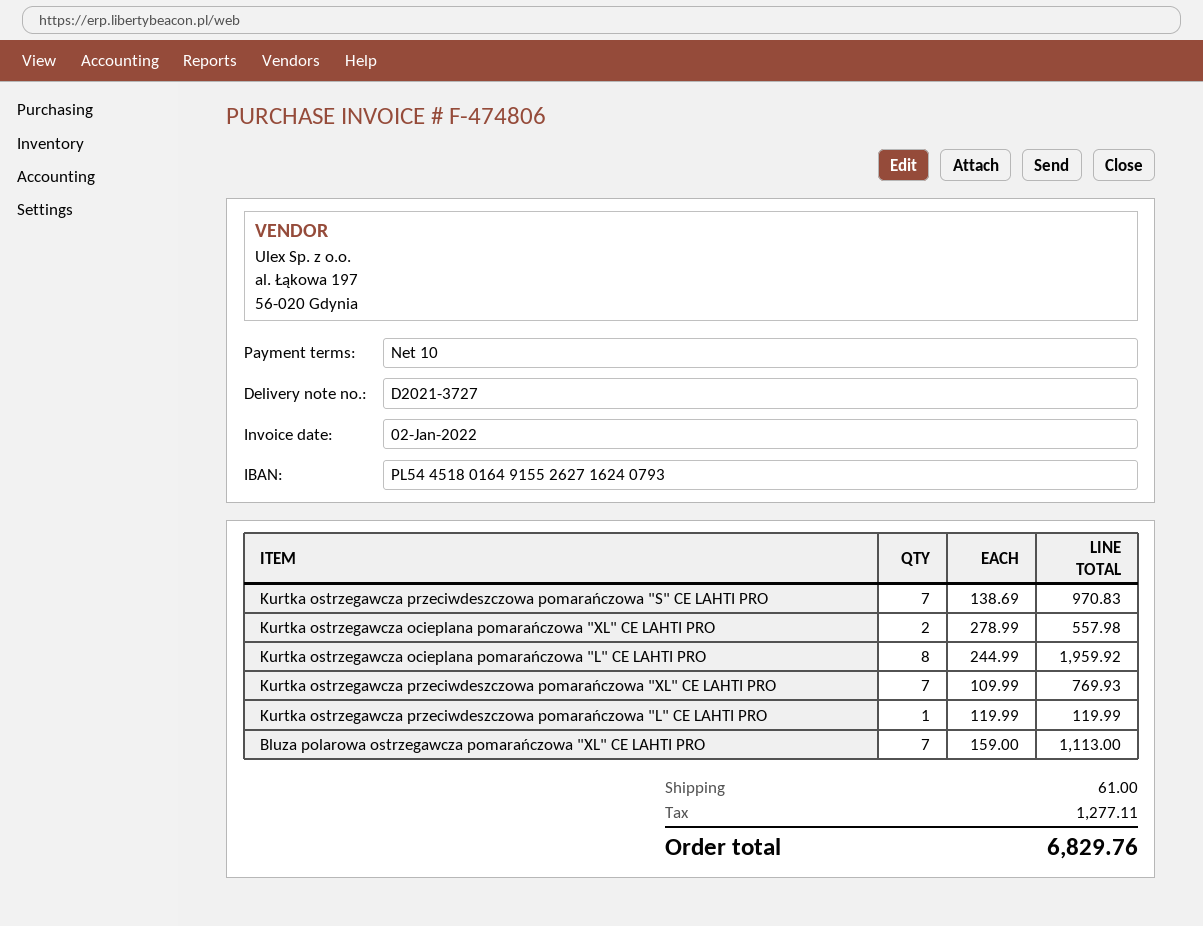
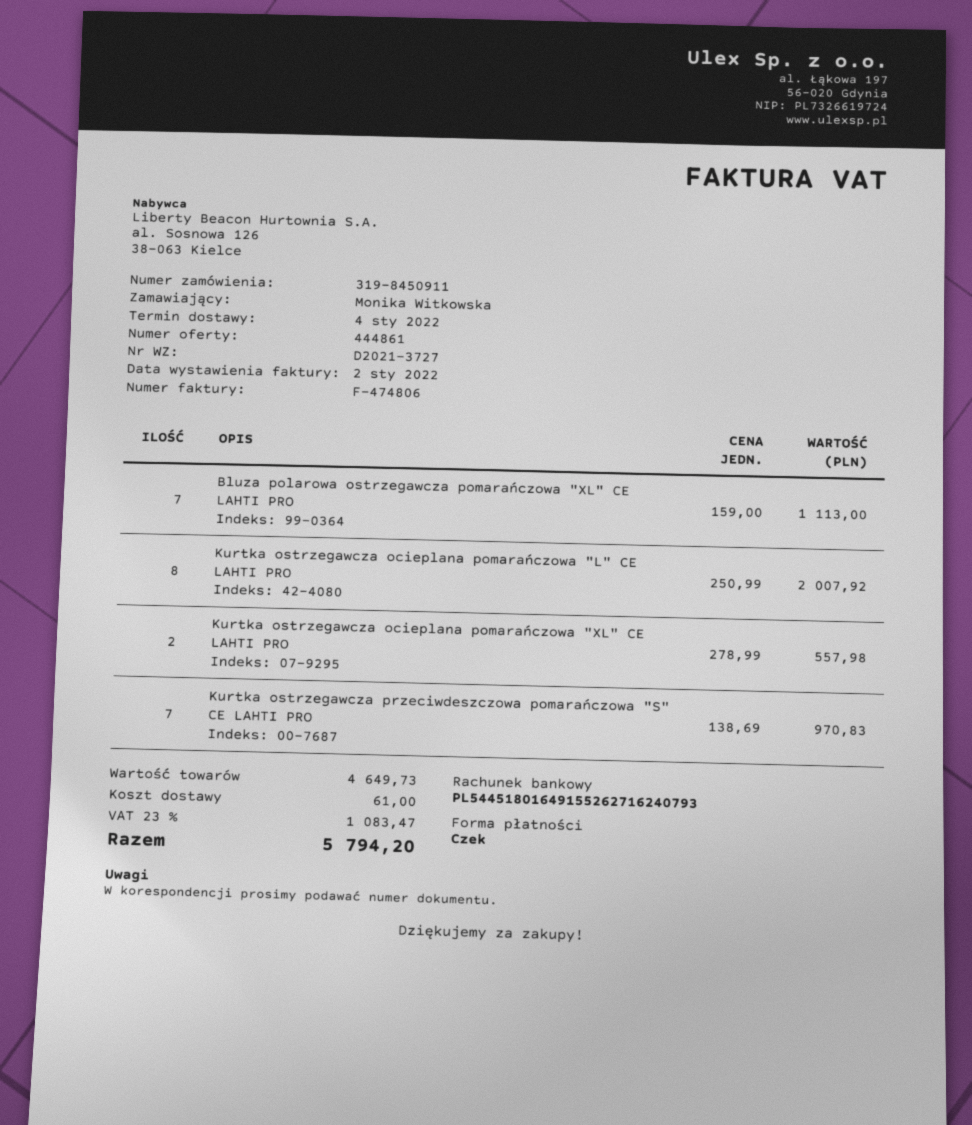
Kurtka ostrzegawcza ocieplana pomarańczowa "L" CE LAHTI PRO: 8 x 244.99 = 1959.92 -> 8 x 250.99 = 2007.92
Kurtka ostrzegawcza przeciwdeszczowa pomarańczowa "XL" CE LAHTI PRO: 7 x 109.99 = 769.93 -> none
Kurtka ostrzegawcza przeciwdeszczowa pomarańczowa "L" CE LAHTI PRO: 1 x 119.99 = 119.99 -> none
tax: 1277.11 -> 1083.47
total: 6829.76 -> 5794.20

